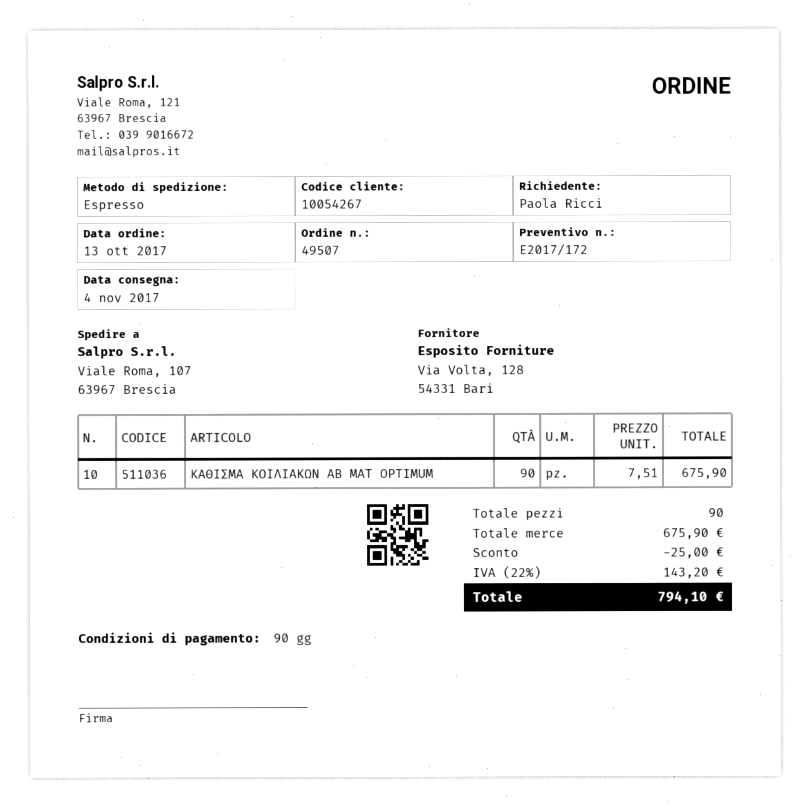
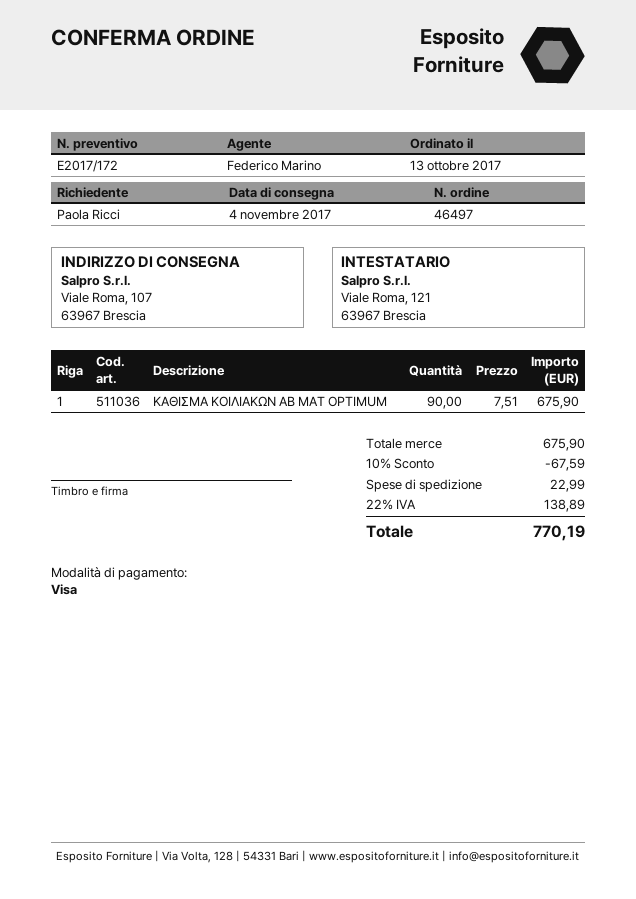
order number: 49507 -> 46497
discount: 25.00 -> 67.59
shipping: none -> 22.99
tax: 22% = 143.20 -> 22% = 138.89
total: 794.10 -> 770.19

